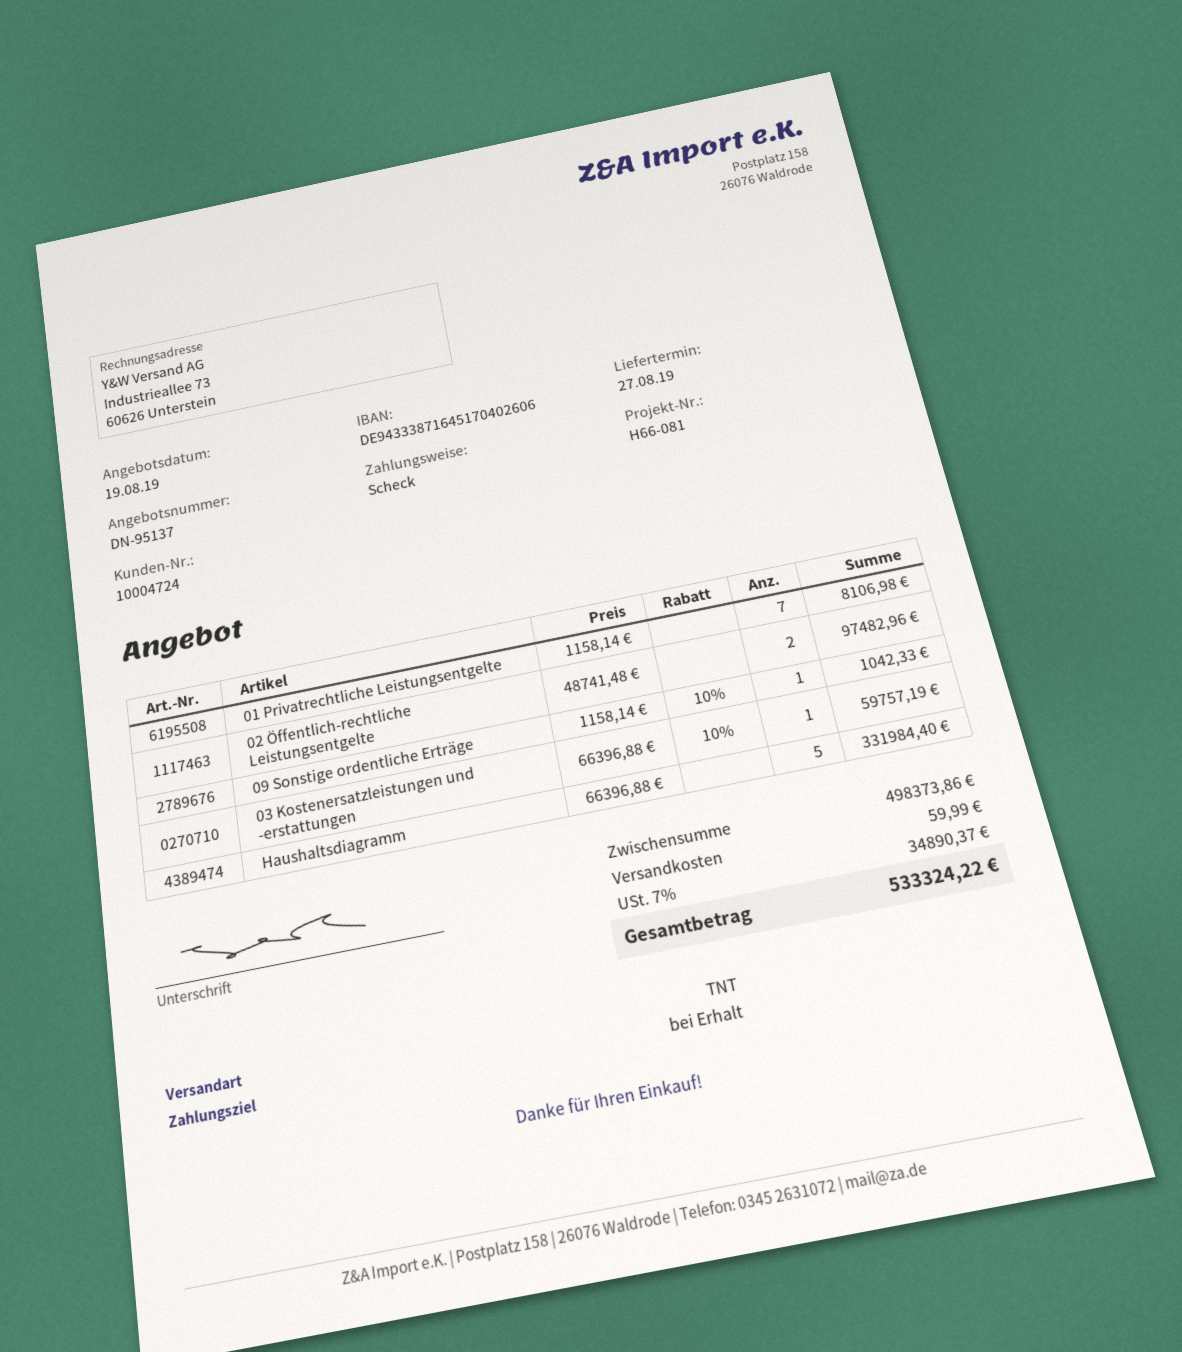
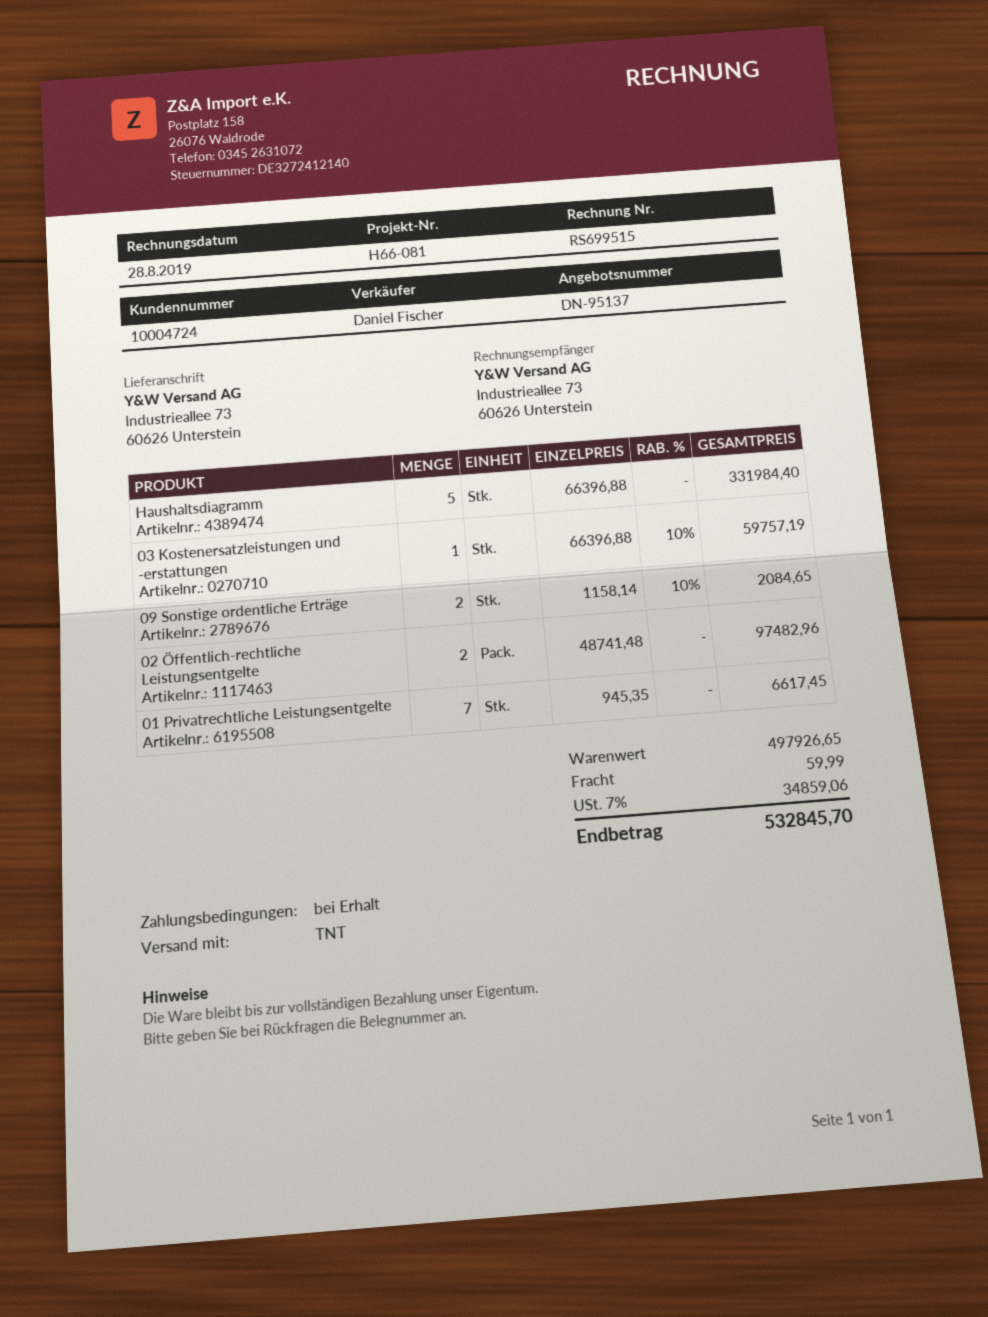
01 Privatrechtliche Leistungsentgelte: 7 x 1158.14 = 8106.98 -> 7 x 945.35 = 6617.45
09 Sonstige ordentliche Erträge: 1 x 1158.14 - 10% = 1042.33 -> 2 x 1158.14 - 10% = 2084.65
subtotal: 498373.86 -> 497926.65
tax: 7% = 34890.37 -> 7% = 34859.06
total: 533324.22 -> 532845.70

